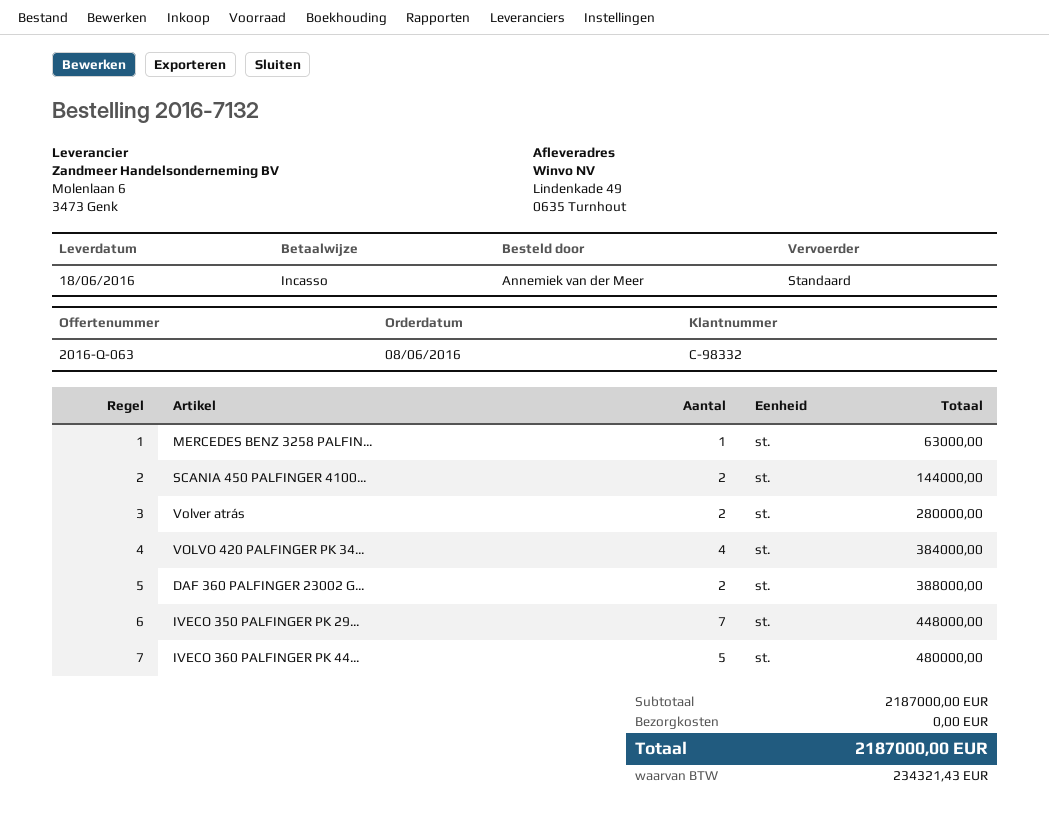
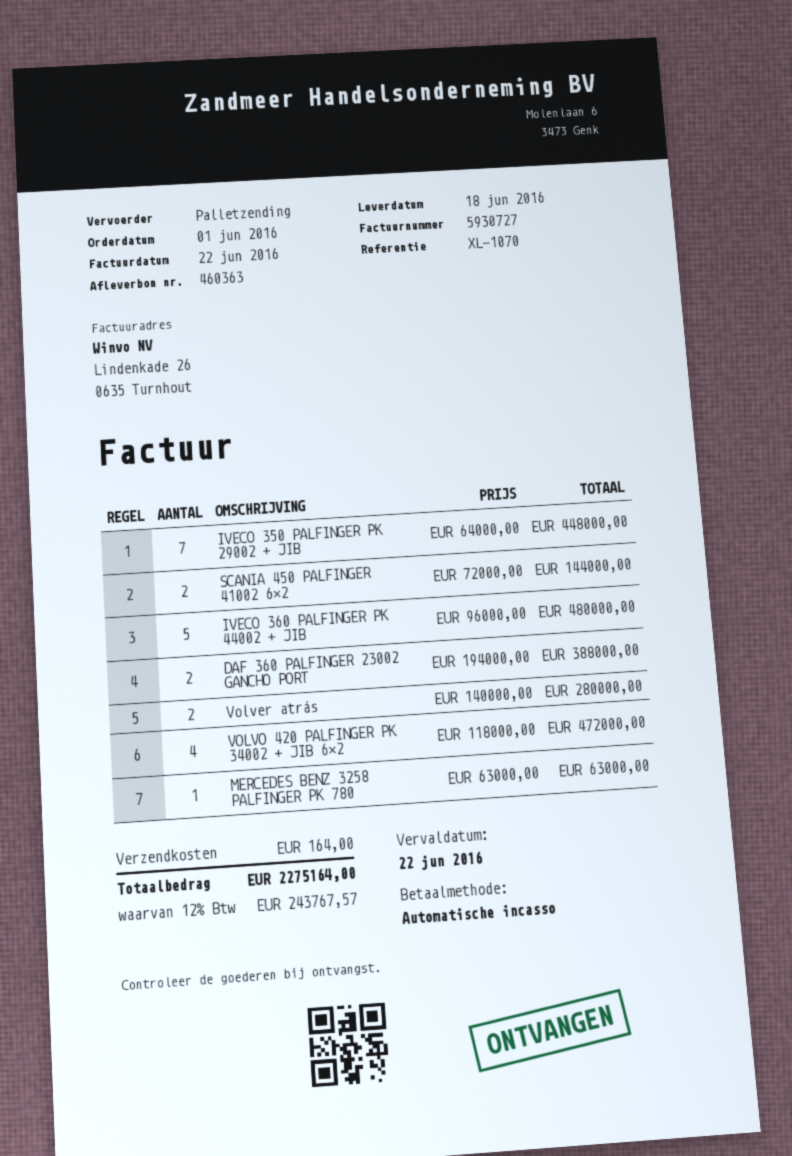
order date: 2016-06-08 -> 2016-06-01
shipping method: standard -> pallet freight
VOLVO 420 PALFINGER PK 34...: 4 for 384000.00 -> 4 for 472000.00
shipping: 0.00 -> 164.00
tax: 234321.43 -> 243767.57
total: 2187000.00 -> 2275164.00

